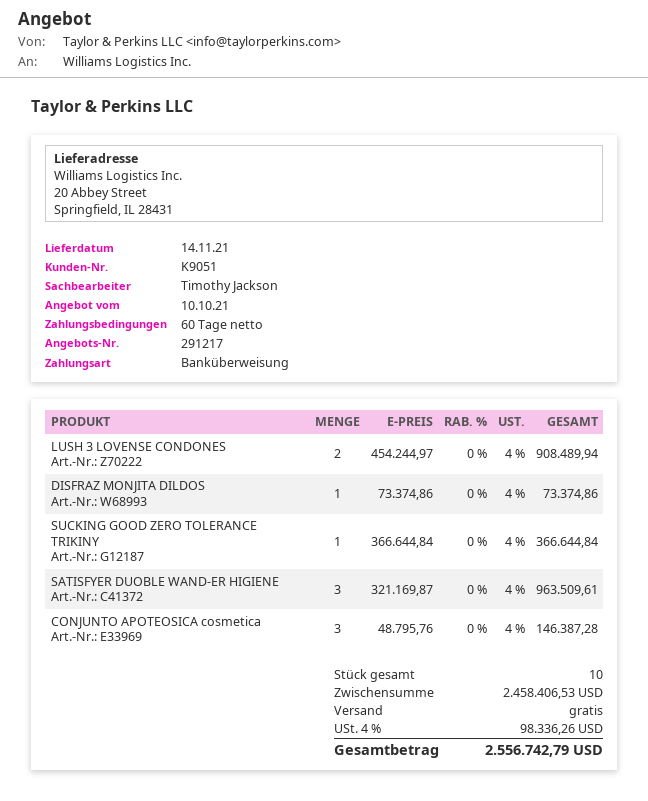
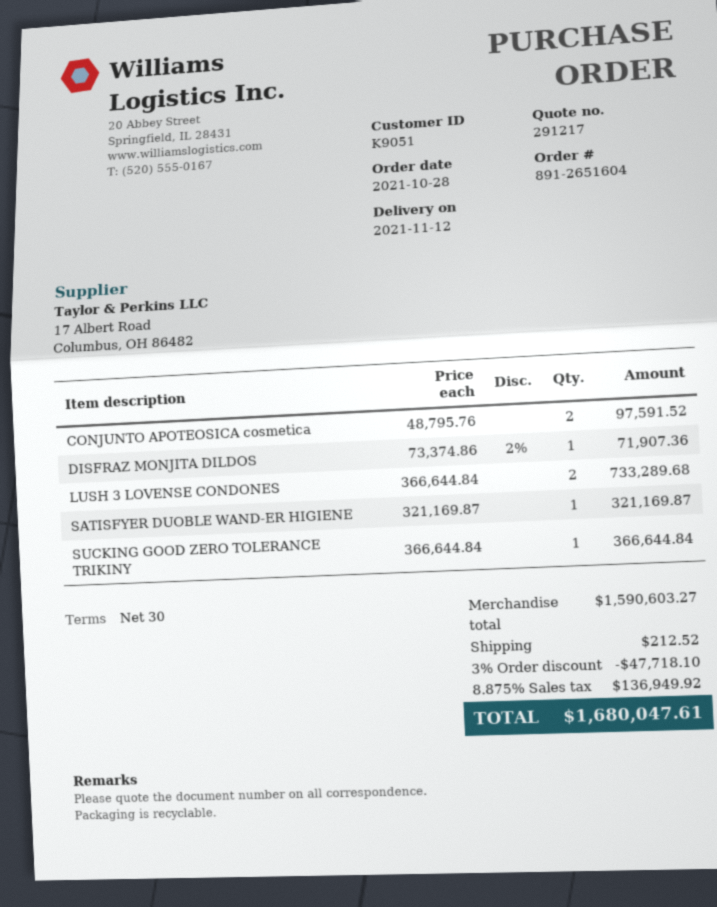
delivery date: 2021-11-14 -> 2021-11-12
payment terms: 60 days -> 30 days
LUSH 3 LOVENSE CONDONES: 2 x 454244.97 = 908489.94 -> 2 x 366644.84 = 733289.68
DISFRAZ MONJITA DILDOS: 1 x 73374.86 = 73374.86 -> 1 x 73374.86 - 2% = 71907.36
SATISFYER DUOBLE WAND-ER HIGIENE: 3 x 321169.87 = 963509.61 -> 1 x 321169.87 = 321169.87
CONJUNTO APOTEOSICA cosmetica: 3 x 48795.76 = 146387.28 -> 2 x 48795.76 = 97591.52
subtotal: 2458406.53 -> 1590603.27
discount: none -> 3% = 47718.10
shipping: 0.00 -> 212.52
tax: 4% = 98336.26 -> 8.875% = 136949.92
total: 2556742.79 -> 1680047.61

